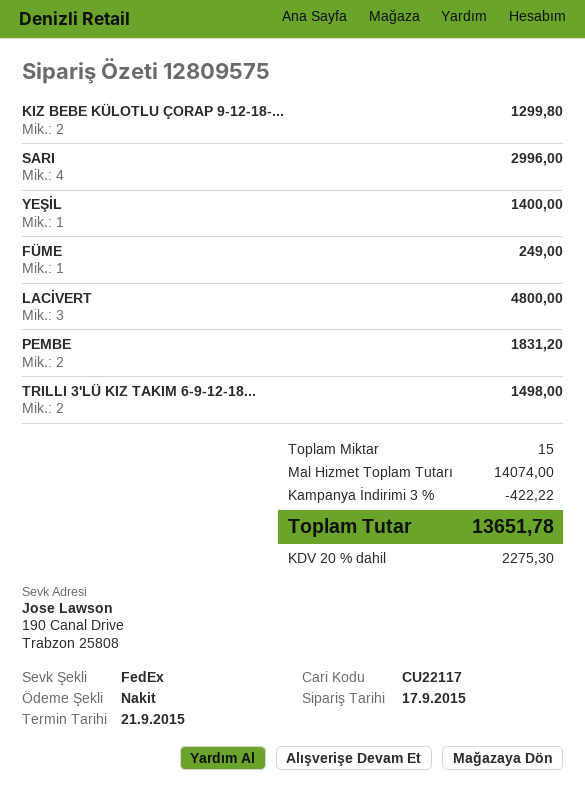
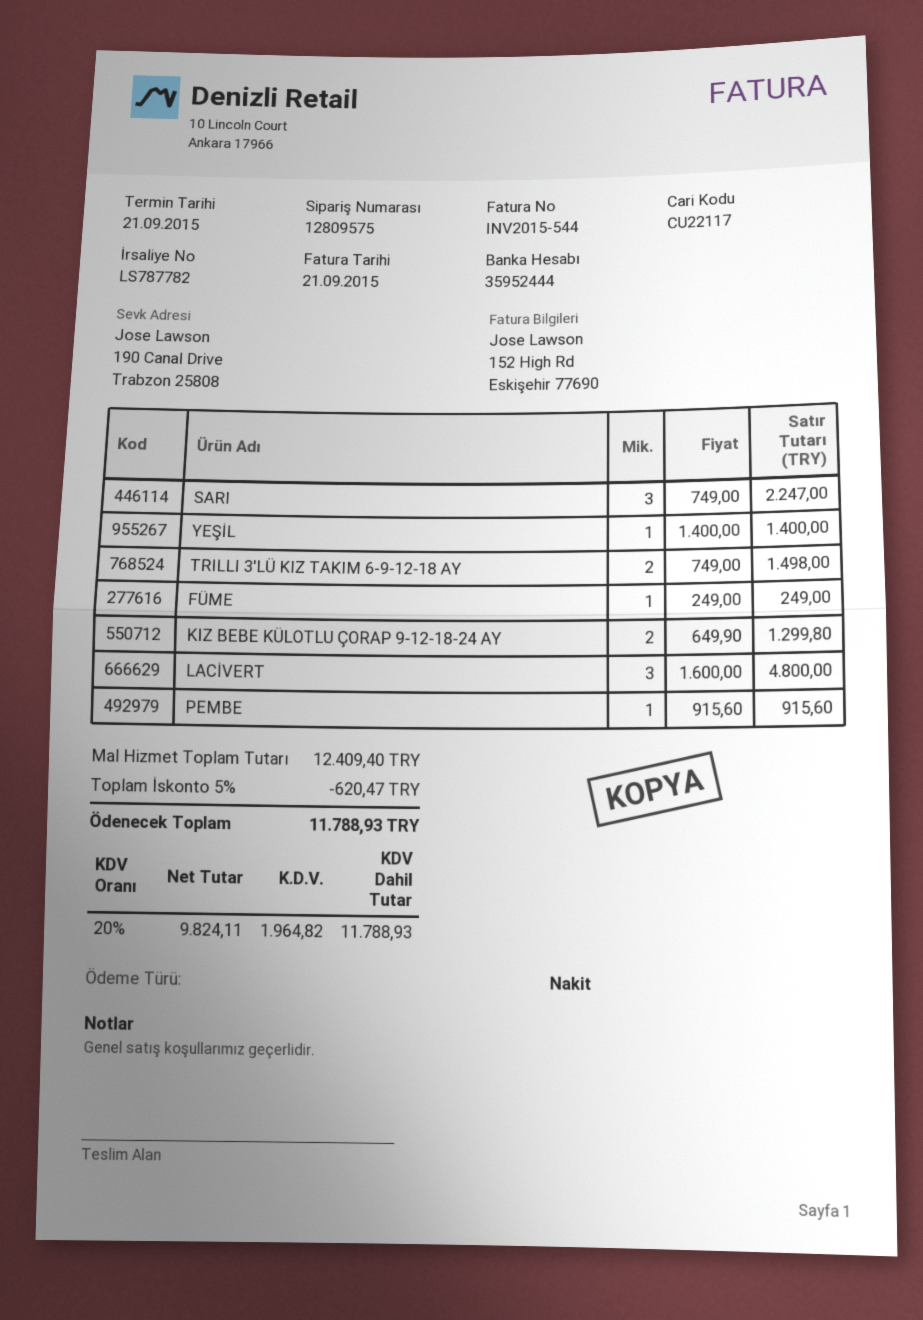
SARI: 4 for 2996.00 -> 3 for 2247.00
PEMBE: 2 for 1831.20 -> 1 for 915.60
subtotal: 14074.00 -> 12409.40
discount: 3% = 422.22 -> 5% = 620.47
tax: 20% = 2275.30 -> 20% = 1964.82
total: 13651.78 -> 11788.93

